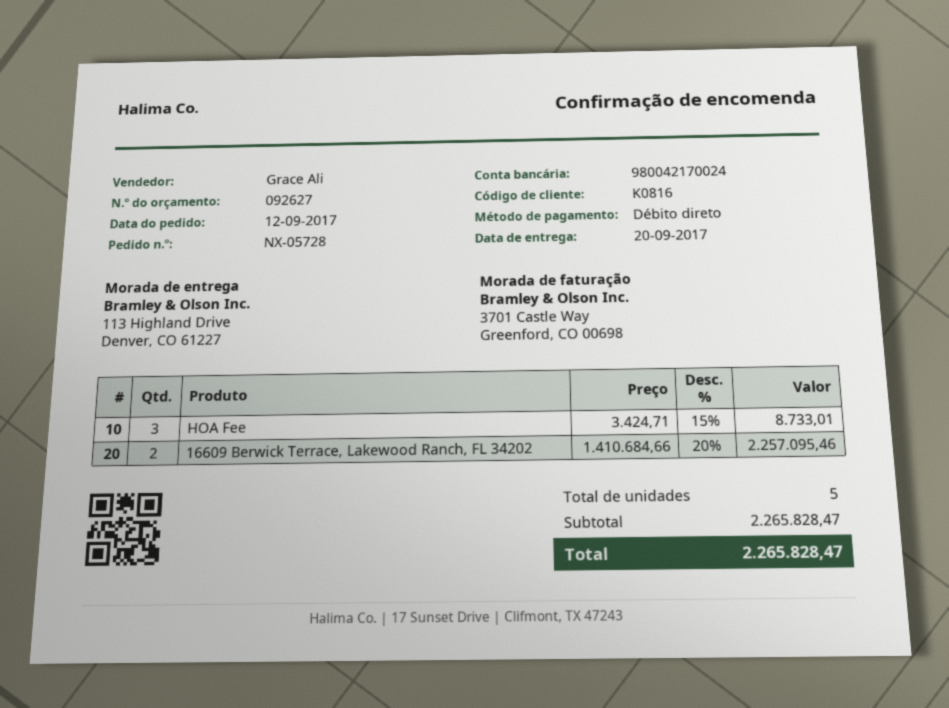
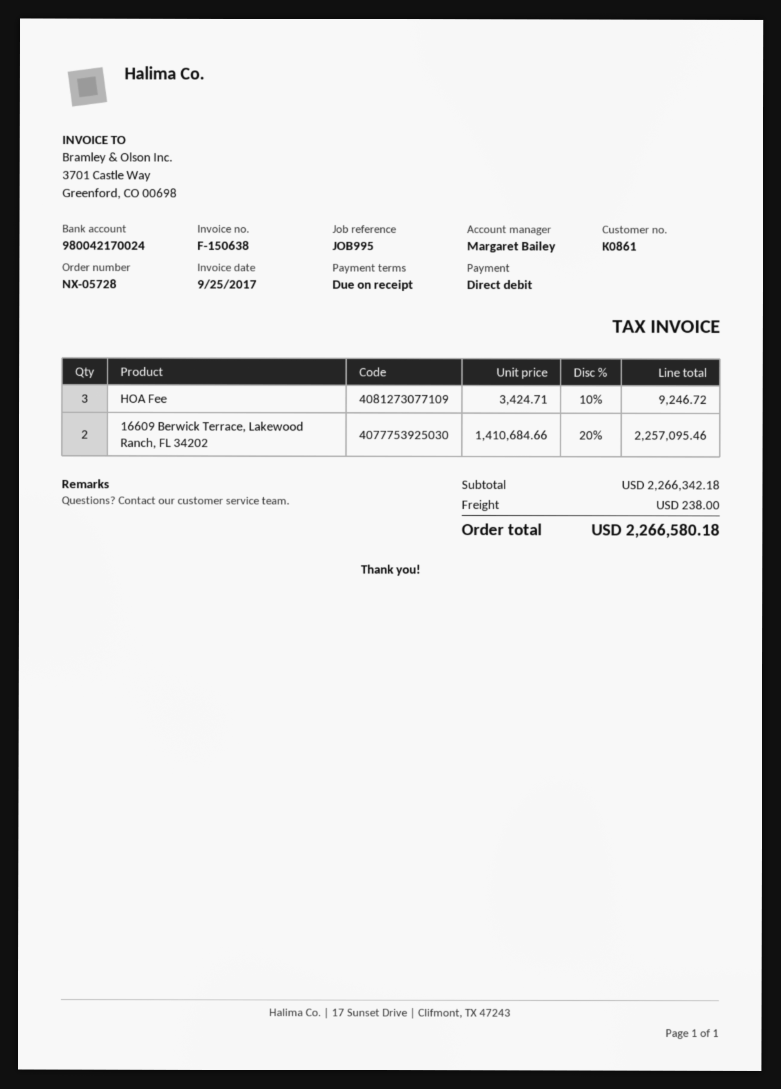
customer number: K0816 -> K0861
sales rep: Grace Ali -> Margaret Bailey
HOA Fee: 3 x 3424.71 - 15% = 8733.01 -> 3 x 3424.71 - 10% = 9246.72
subtotal: 2265828.47 -> 2266342.18
shipping: none -> 238.00
total: 2265828.47 -> 2266580.18

